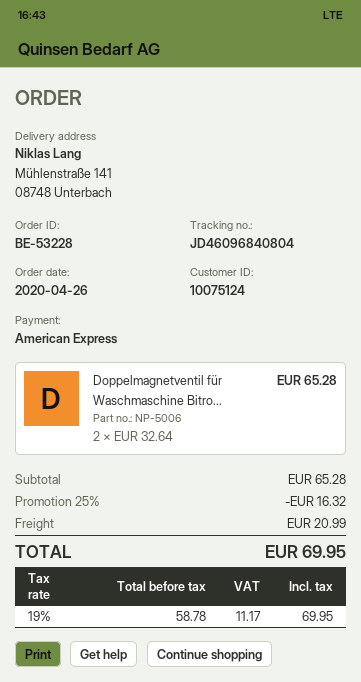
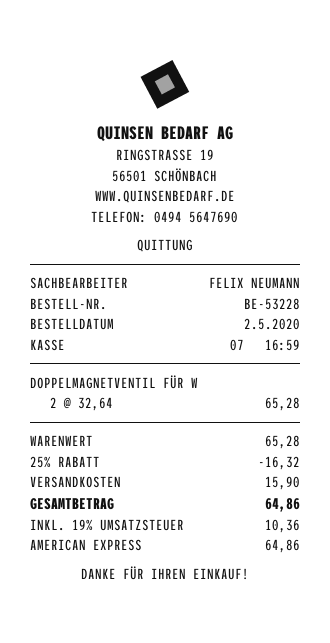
order date: 2020-04-26 -> 2020-05-02
shipping: 20.99 -> 15.90
tax: 19% = 11.17 -> 19% = 10.36
total: 69.95 -> 64.86

